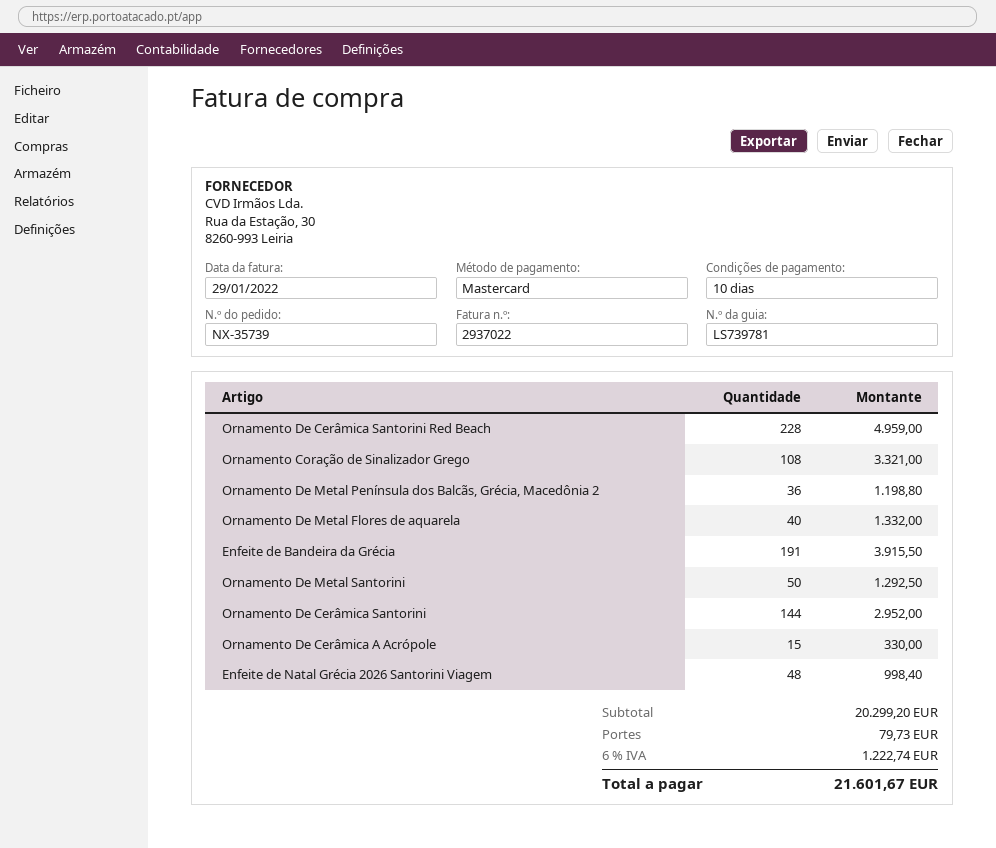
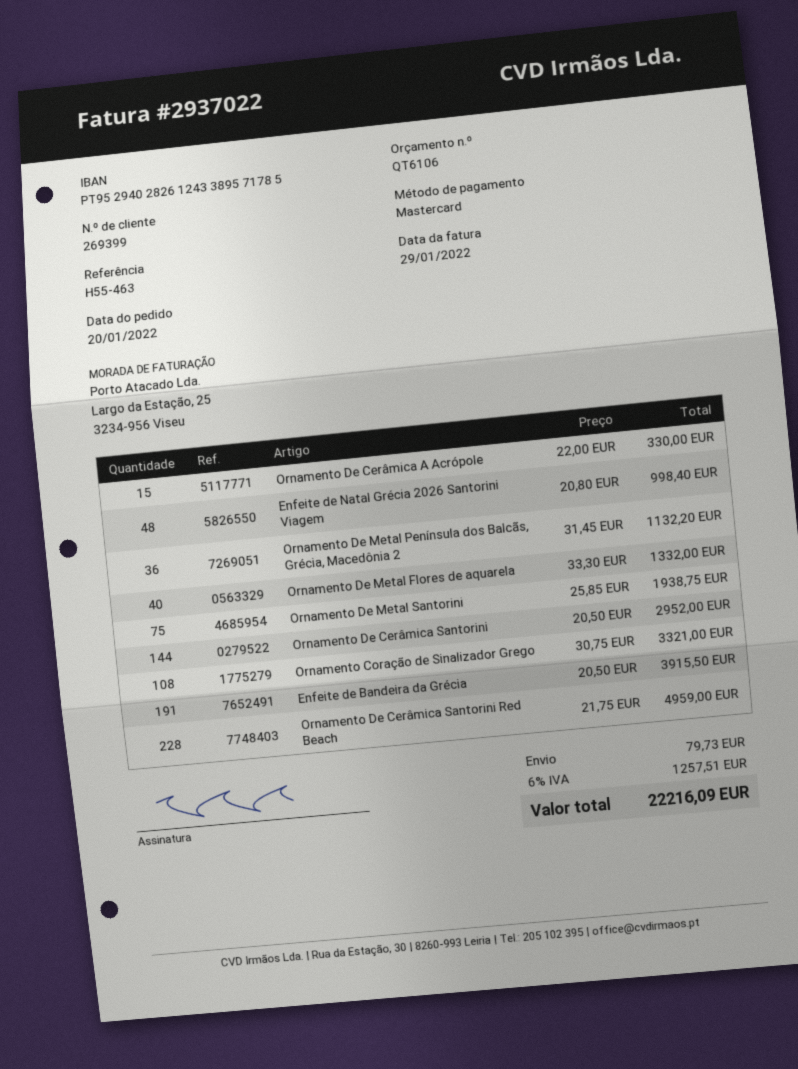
Ornamento De Metal Península dos Balcãs, Grécia, Macedônia 2: 36 for 1198.80 -> 36 for 1132.20
Ornamento De Metal Santorini: 50 for 1292.50 -> 75 for 1938.75
tax: 6% = 1222.74 -> 6% = 1257.51
total: 21601.67 -> 22216.09

